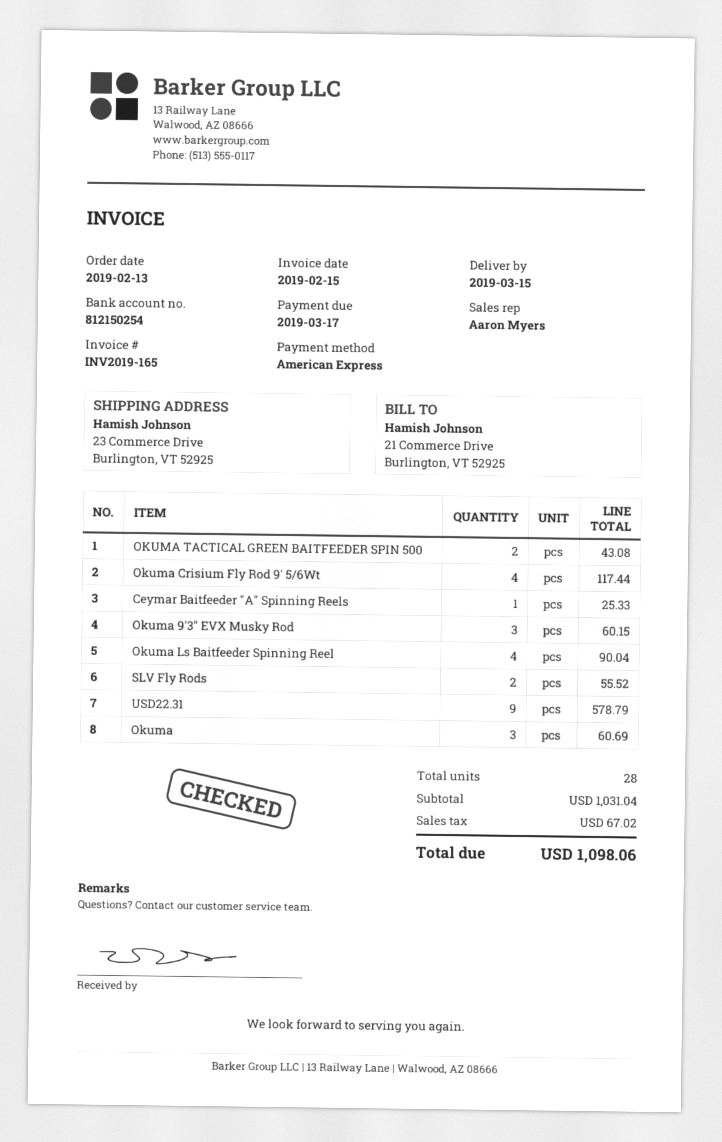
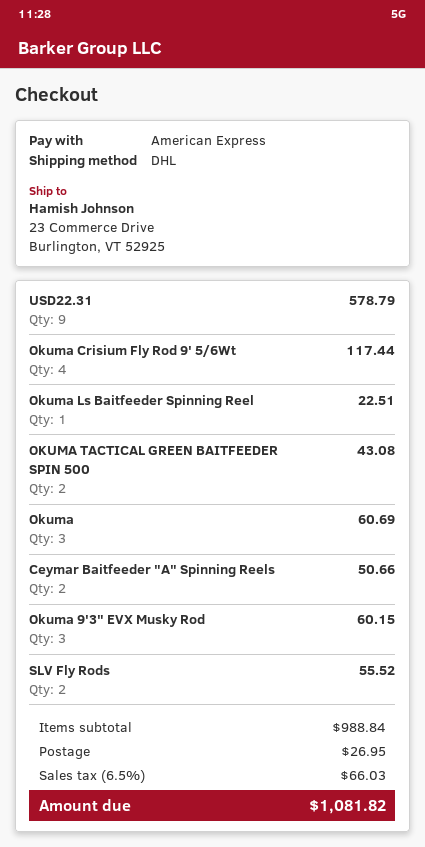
Ceymar Baitfeeder "A" Spinning Reels: 1 for 25.33 -> 2 for 50.66
Okuma Ls Baitfeeder Spinning Reel: 4 for 90.04 -> 1 for 22.51
subtotal: 1031.04 -> 988.84
shipping: none -> 26.95
tax: 67.02 -> 66.03
total: 1098.06 -> 1081.82

